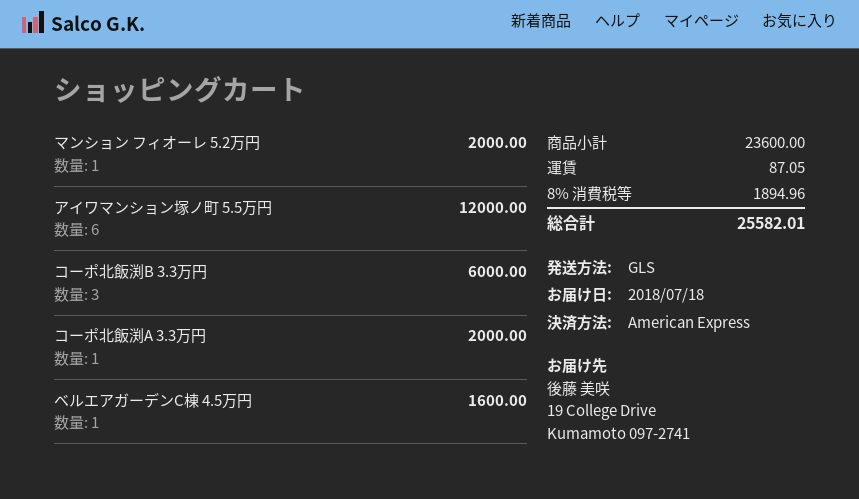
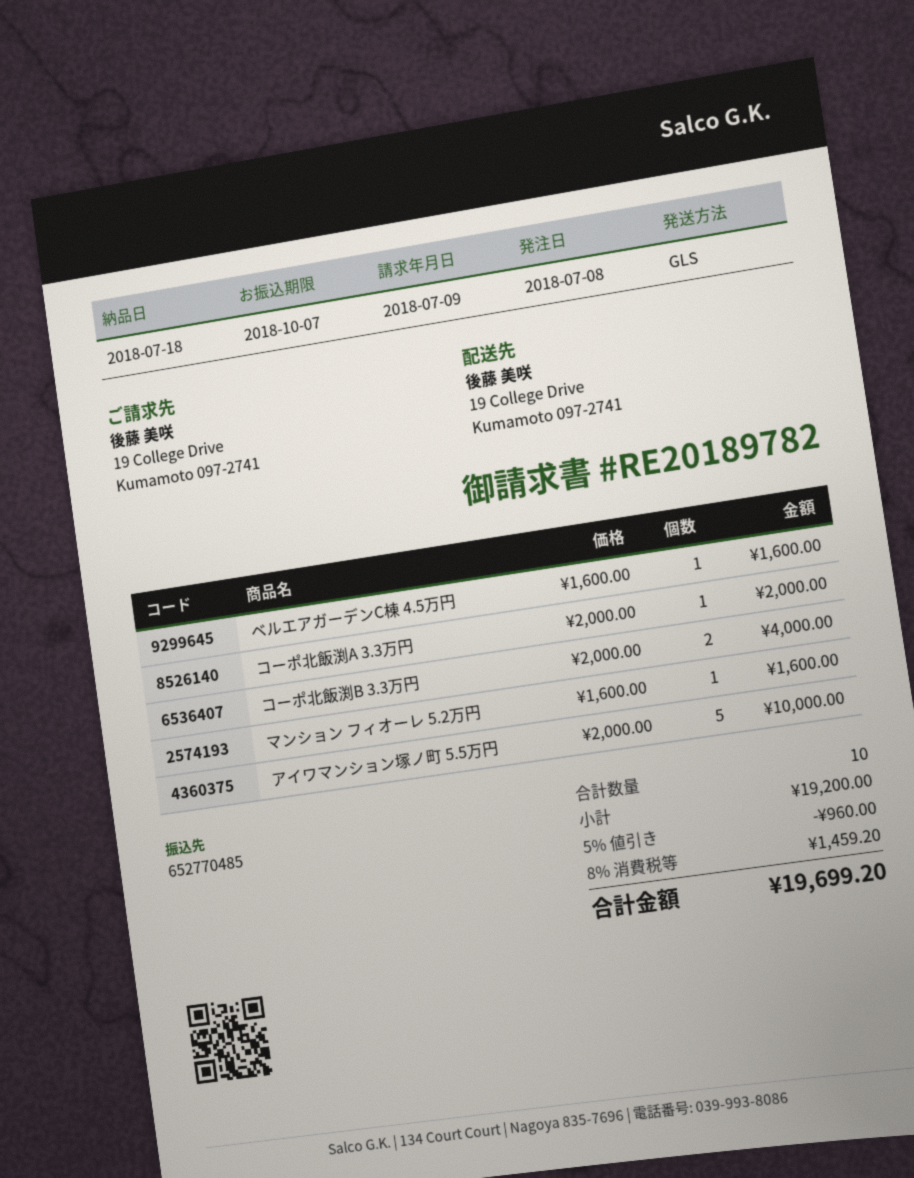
マンション フィオーレ 5.2万円: 1 for 2000.00 -> 1 for 1600.00
アイワマンション塚ノ町 5.5万円: 6 for 12000.00 -> 5 for 10000.00
コーポ北飯渕B 3.3万円: 3 for 6000.00 -> 2 for 4000.00
subtotal: 23600.00 -> 19200.00
discount: none -> 5% = 960.00
shipping: 87.05 -> none
tax: 8% = 1894.96 -> 8% = 1459.20
total: 25582.01 -> 19699.20

